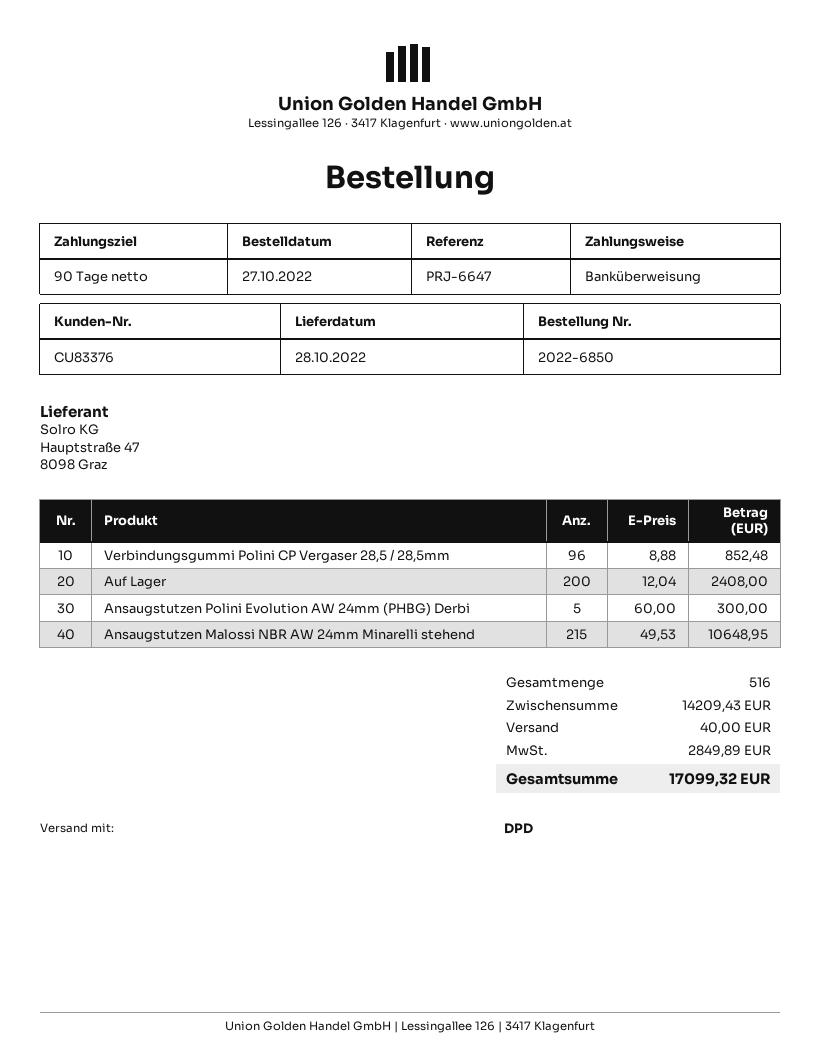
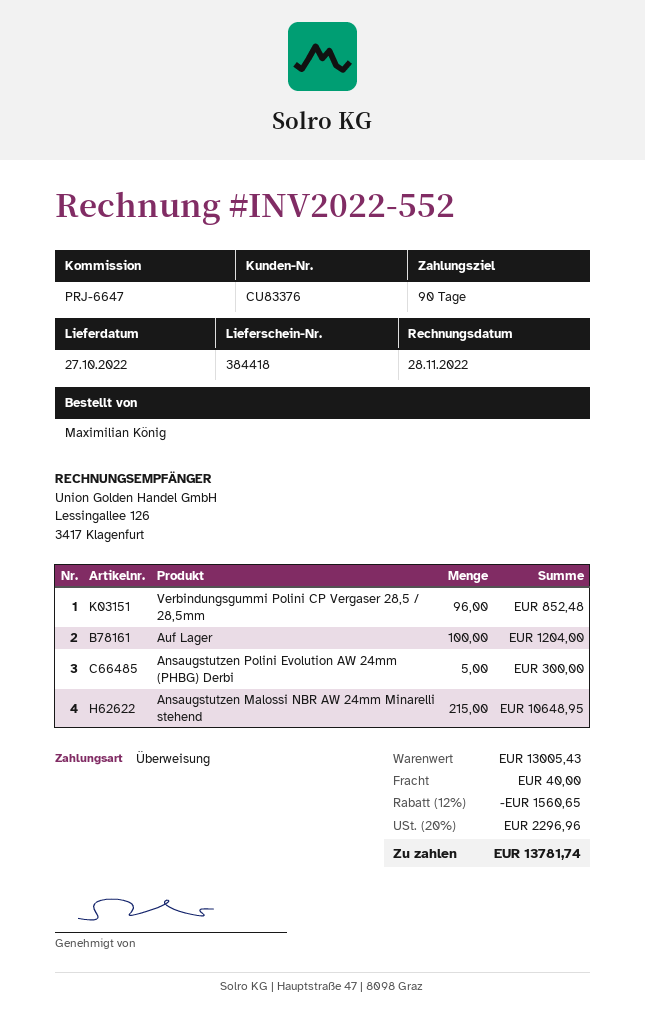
delivery date: 2022-10-28 -> 2022-10-27
Auf Lager: 200 for 2408.00 -> 100 for 1204.00
subtotal: 14209.43 -> 13005.43
discount: none -> 12% = 1560.65
tax: 2849.89 -> 2296.96
total: 17099.32 -> 13781.74

